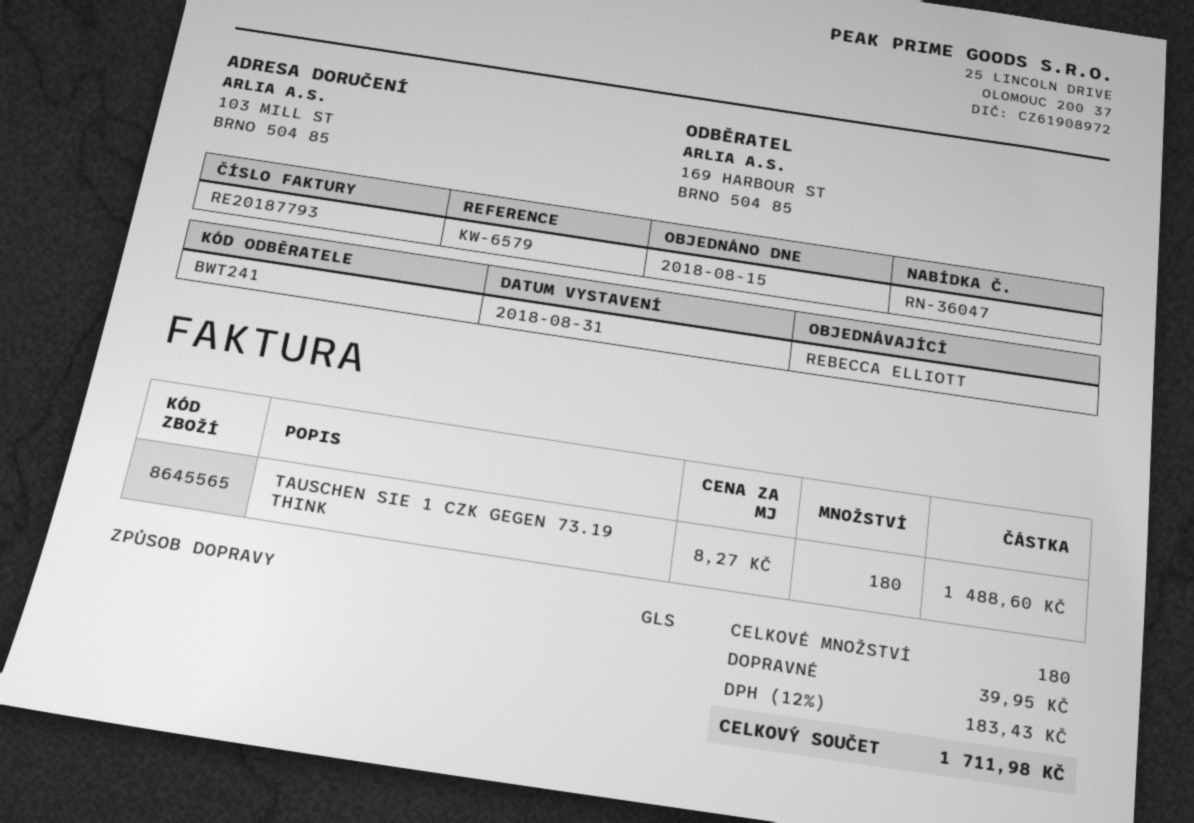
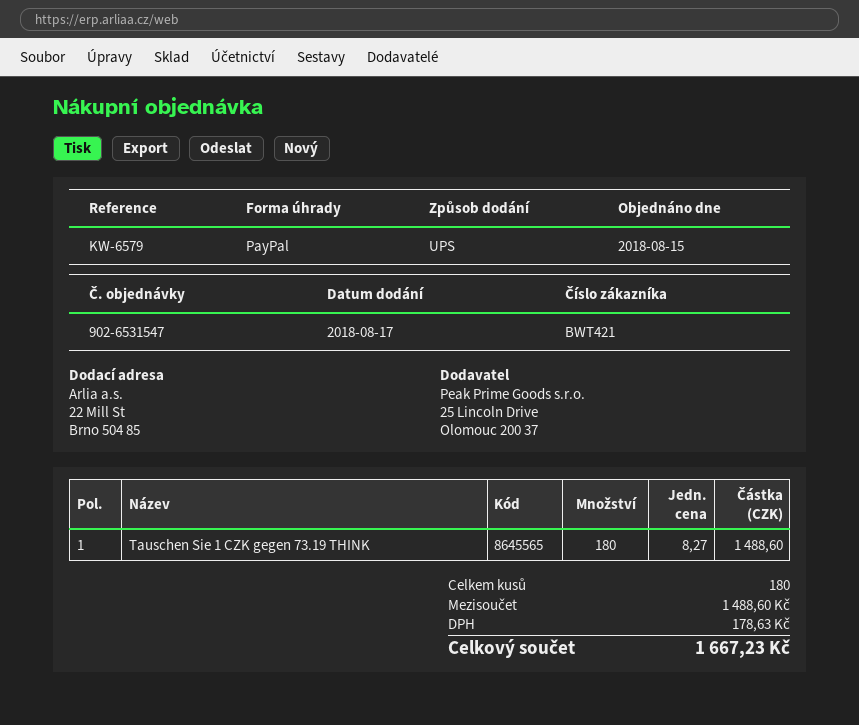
customer number: BWT241 -> BWT421
shipping method: GLS -> UPS
ship to: 103 MILL ST, BRNO 504 85 -> 22 Mill St, Brno 504 85
shipping: 39.95 -> none
tax: 183.43 -> 178.63
total: 1711.98 -> 1667.23

